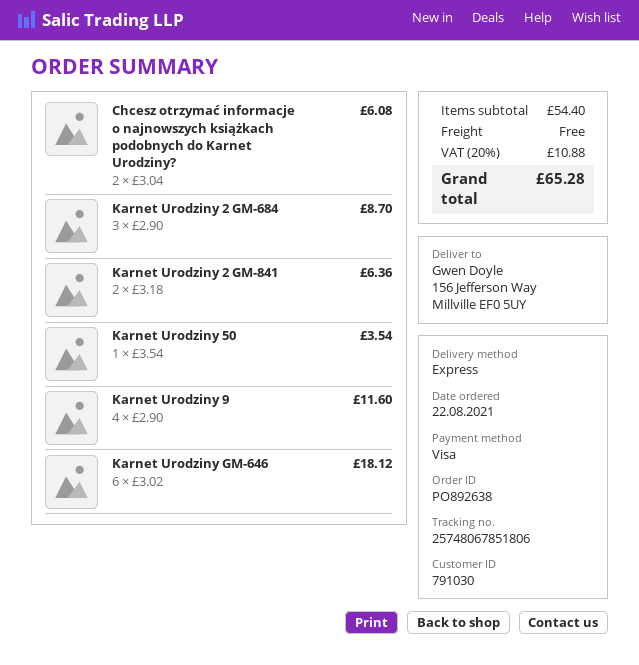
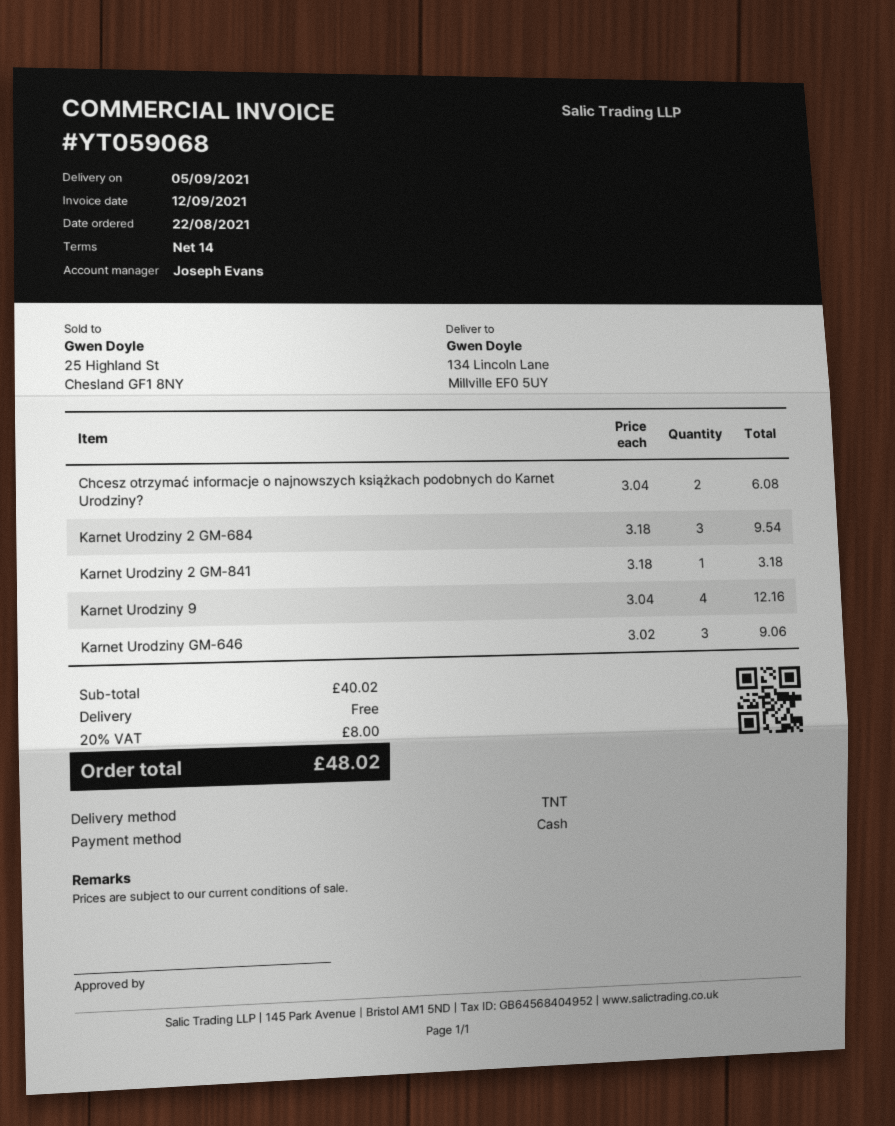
payment method: Visa -> cash
shipping method: express -> TNT
ship to: 156 Jefferson Way, Millville EF0 5UY -> 134 Lincoln Lane, Millville EF0 5UY
Karnet Urodziny 2 GM-684: 3 x 2.90 = 8.70 -> 3 x 3.18 = 9.54
Karnet Urodziny 2 GM-841: 2 x 3.18 = 6.36 -> 1 x 3.18 = 3.18
Karnet Urodziny 50: 1 x 3.54 = 3.54 -> none
Karnet Urodziny 9: 4 x 2.90 = 11.60 -> 4 x 3.04 = 12.16
Karnet Urodziny GM-646: 6 x 3.02 = 18.12 -> 3 x 3.02 = 9.06
subtotal: 54.40 -> 40.02
tax: 20% = 10.88 -> 20% = 8.00
total: 65.28 -> 48.02

